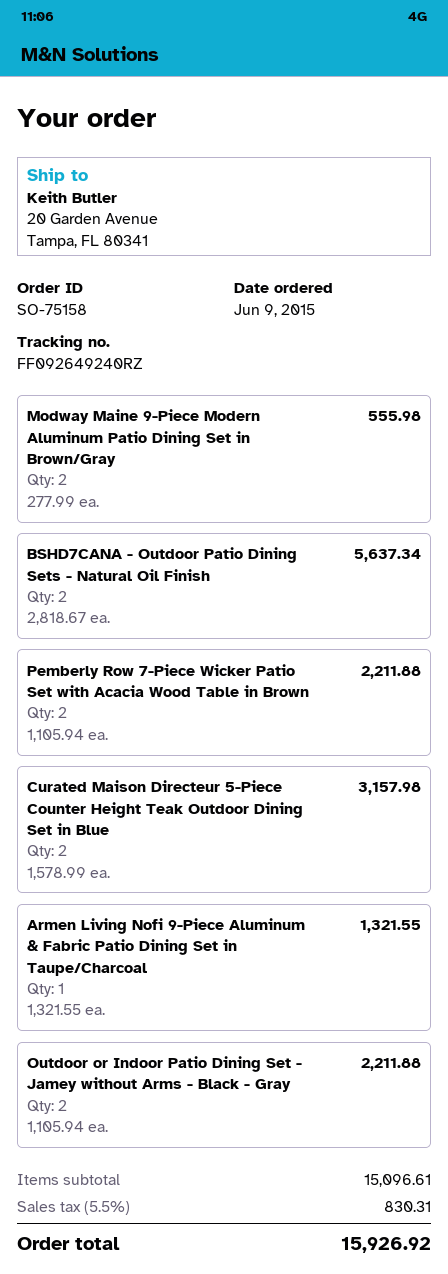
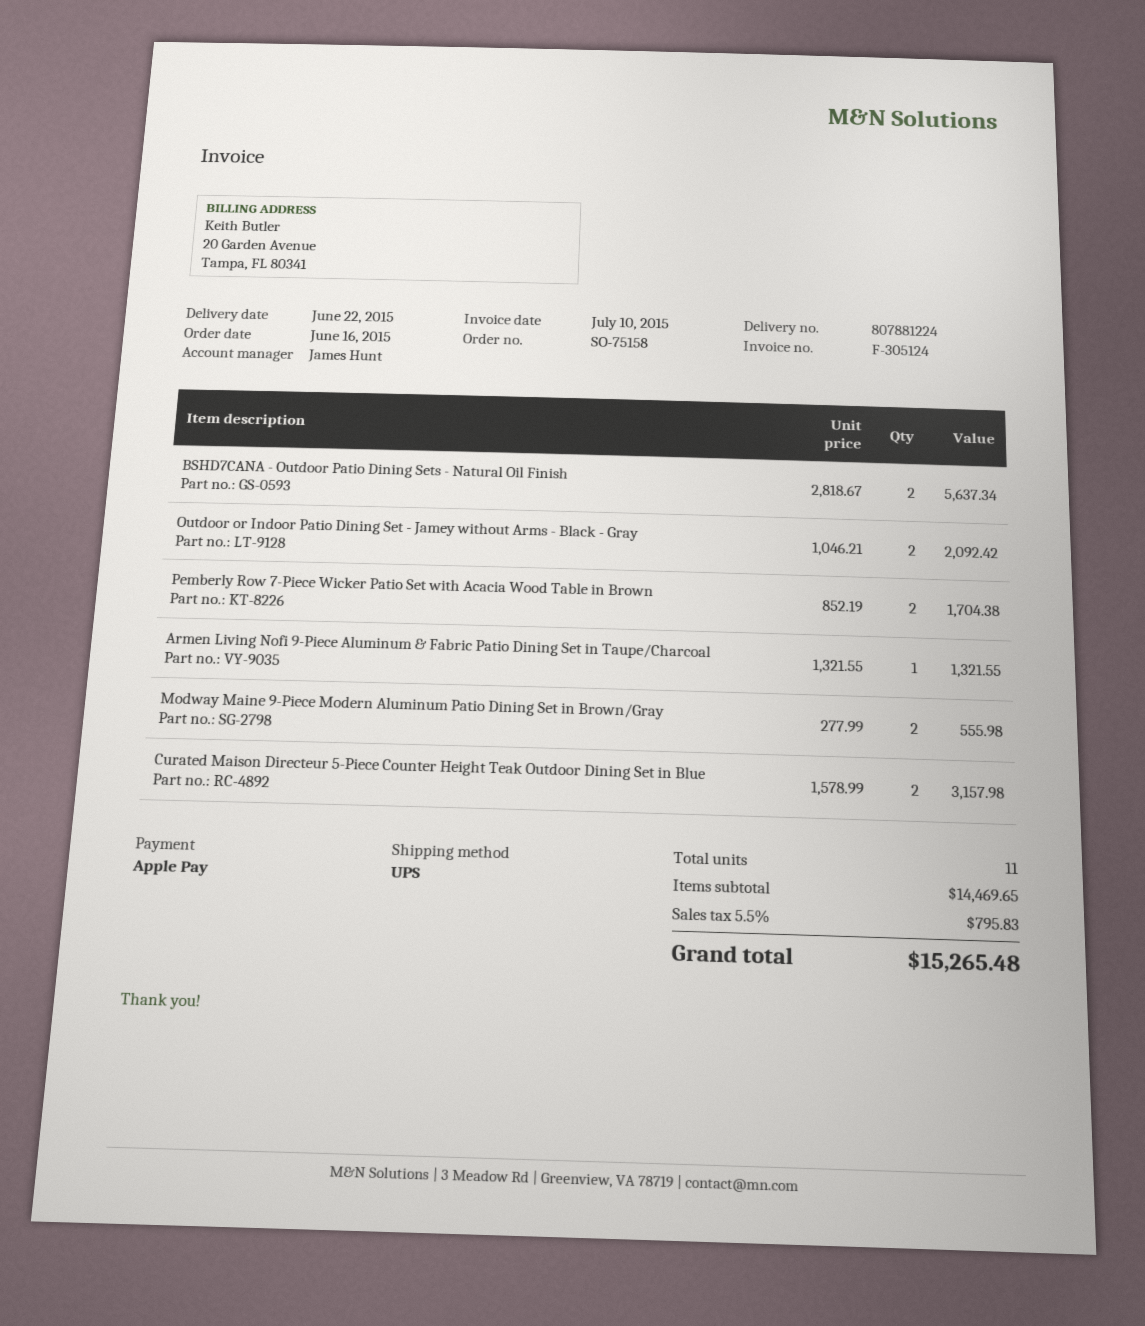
order date: 2015-06-09 -> 2015-06-16
Pemberly Row 7-Piece Wicker Patio Set with Acacia Wood Table in Brown: 2 x 1105.94 = 2211.88 -> 2 x 852.19 = 1704.38
Outdoor or Indoor Patio Dining Set - Jamey without Arms - Black - Gray: 2 x 1105.94 = 2211.88 -> 2 x 1046.21 = 2092.42
subtotal: 15096.61 -> 14469.65
tax: 5.5% = 830.31 -> 5.5% = 795.83
total: 15926.92 -> 15265.48

